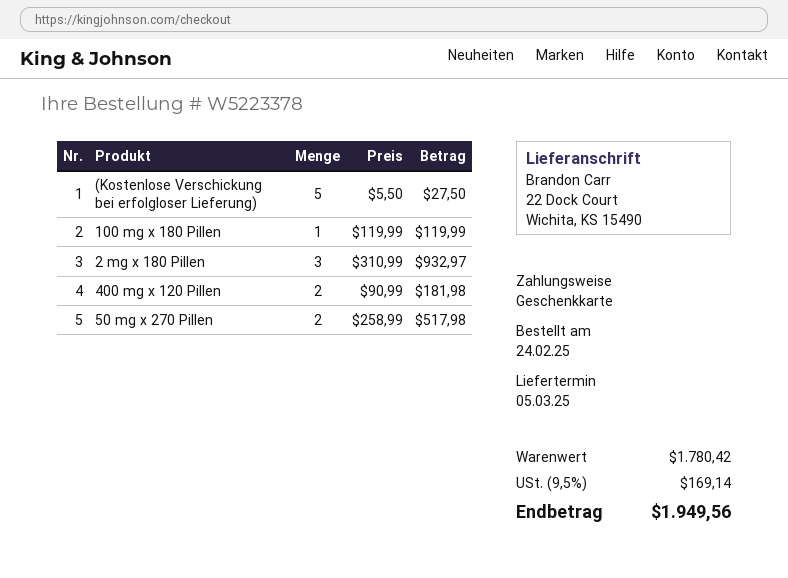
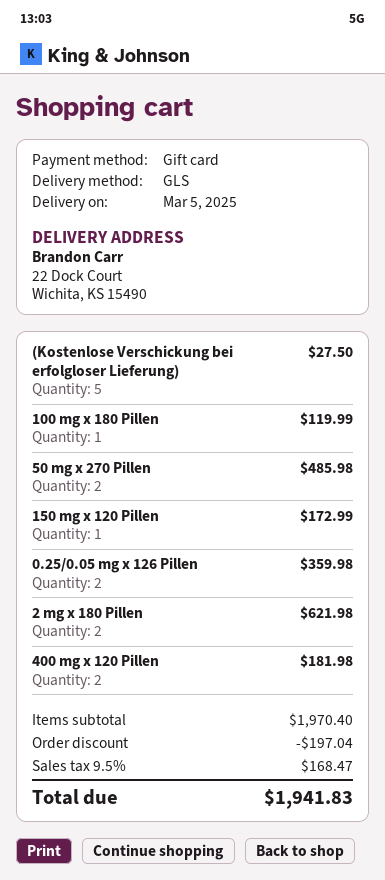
2 mg x 180 Pillen: 3 for 932.97 -> 2 for 621.98
50 mg x 270 Pillen: 2 for 517.98 -> 2 for 485.98
150 mg x 120 Pillen: none -> 1 for 172.99
0.25/0.05 mg x 126 Pillen: none -> 2 for 359.98
subtotal: 1780.42 -> 1970.40
discount: none -> 197.04
tax: 9.5% = 169.14 -> 9.5% = 168.47
total: 1949.56 -> 1941.83

